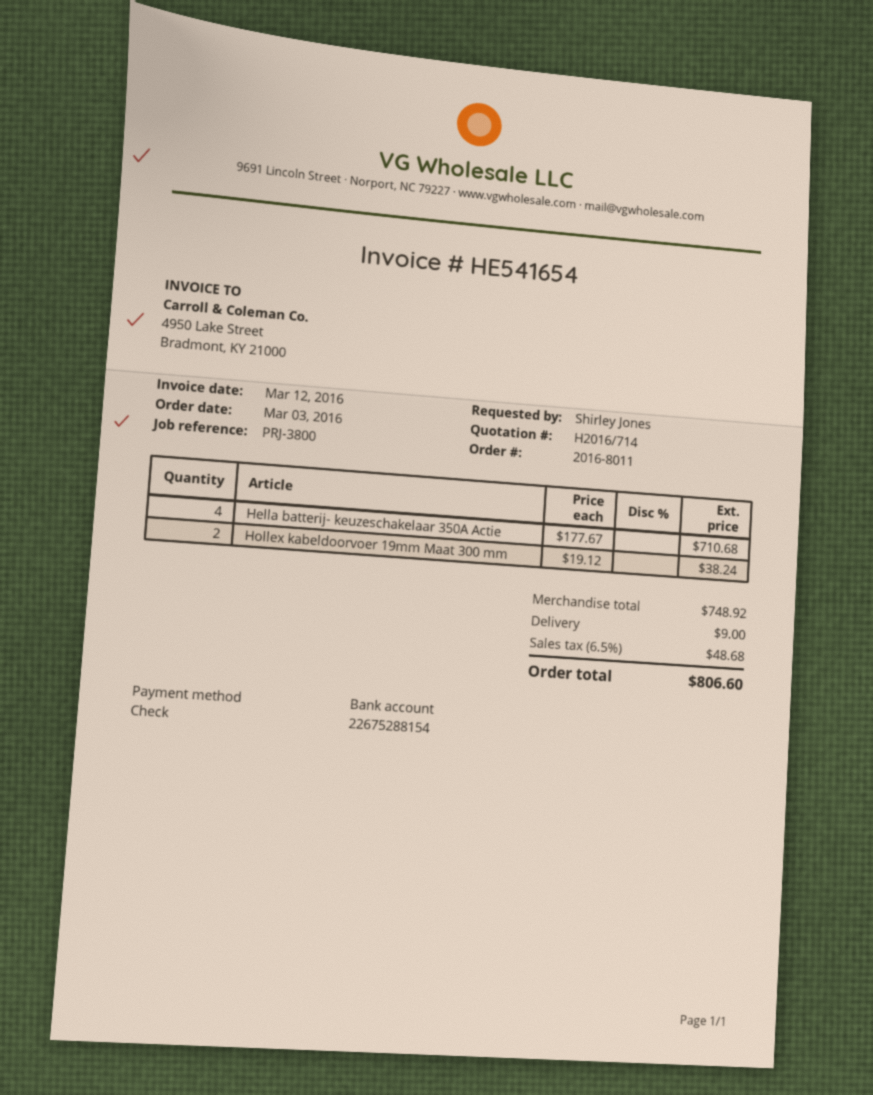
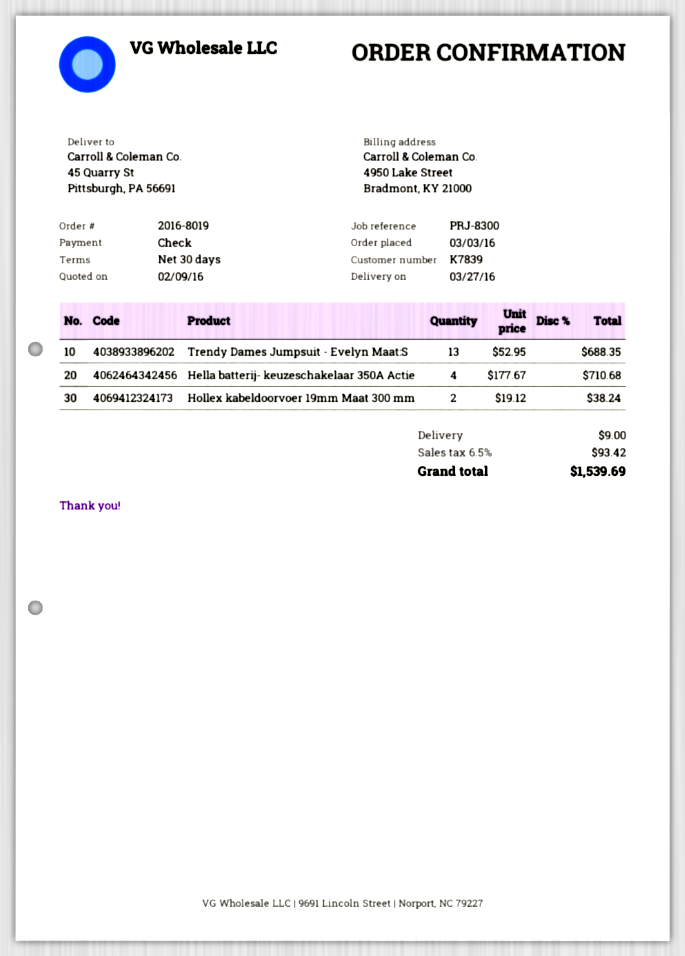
order number: 2016-8011 -> 2016-8019
reference: PRJ-3800 -> PRJ-8300
Trendy Dames Jumpsuit - Evelyn Maat:S: none -> 13 x 52.95 = 688.35
tax: 6.5% = 48.68 -> 6.5% = 93.42
total: 806.60 -> 1539.69

